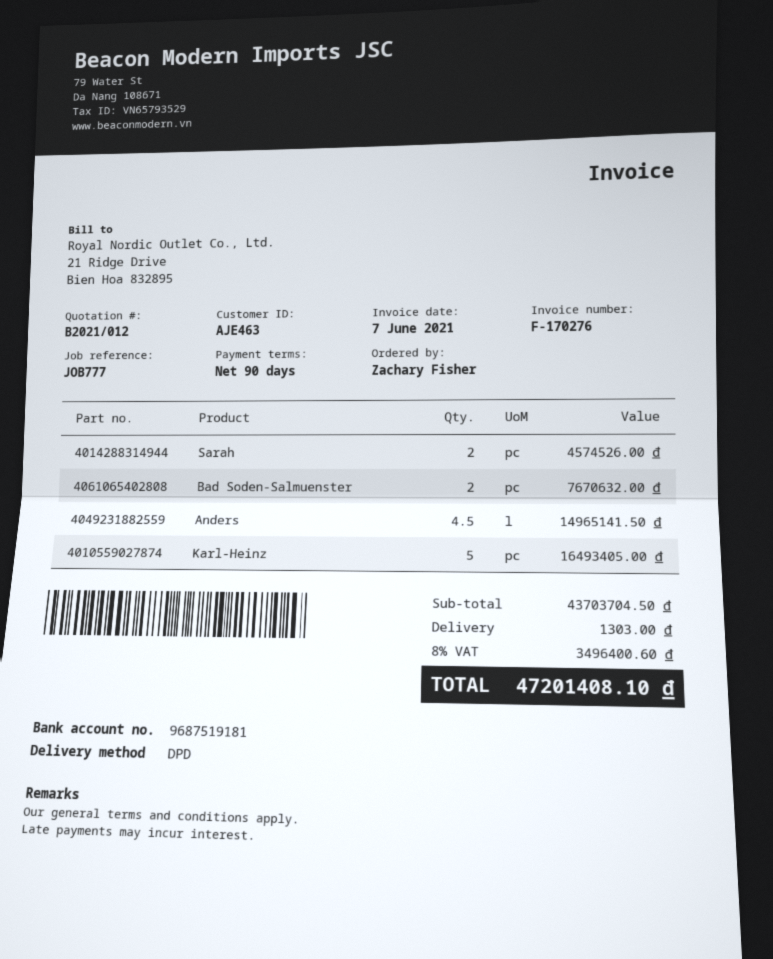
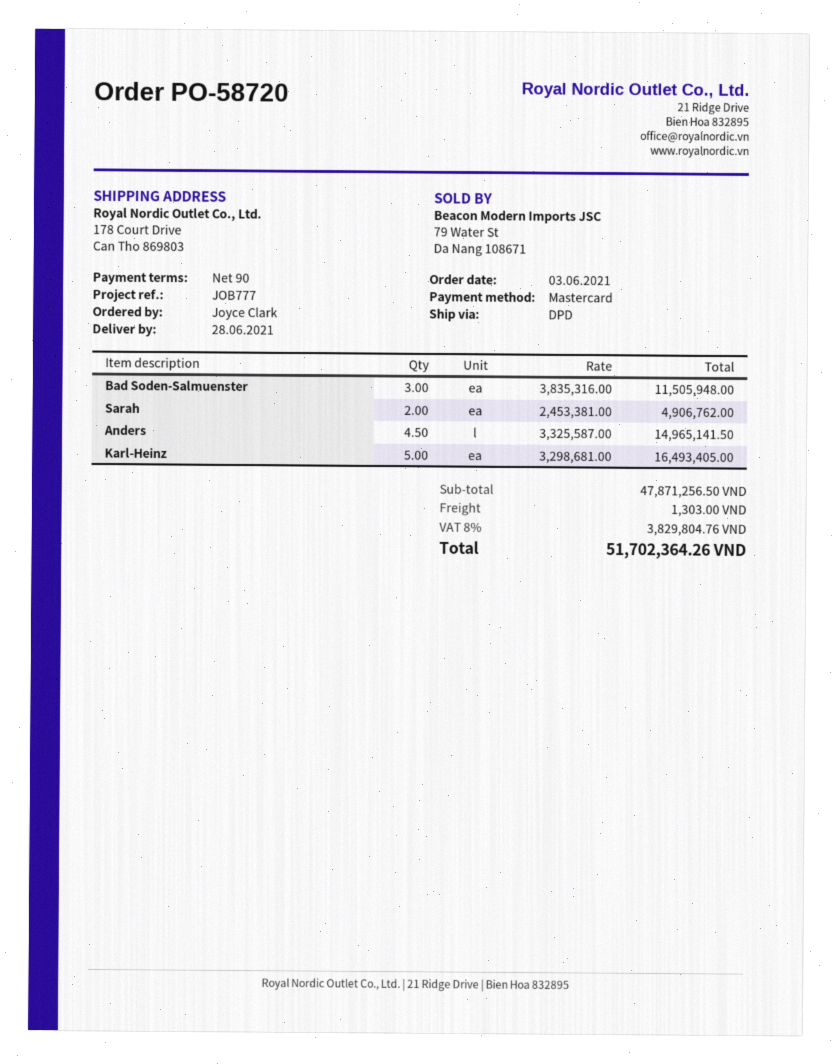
ordered by: Zachary Fisher -> Joyce Clark
Sarah: 2 for 4574526.00 -> 2 for 4906762.00
Bad Soden-Salmuenster: 2 for 7670632.00 -> 3 for 11505948.00
subtotal: 43703704.50 -> 47871256.50
tax: 8% = 3496400.60 -> 8% = 3829804.76
total: 47201408.10 -> 51702364.26

